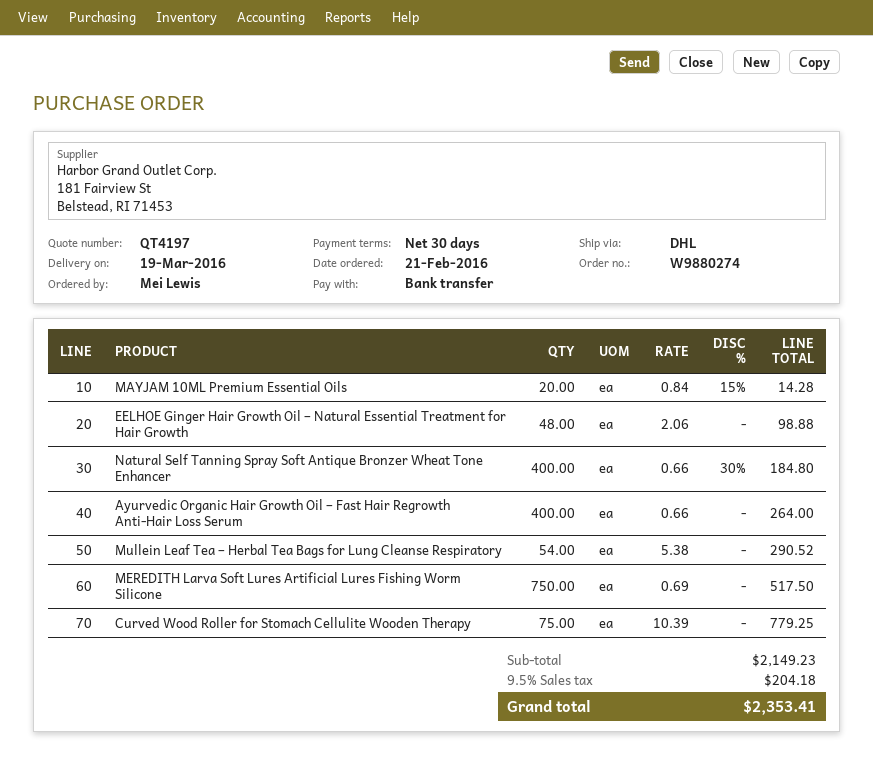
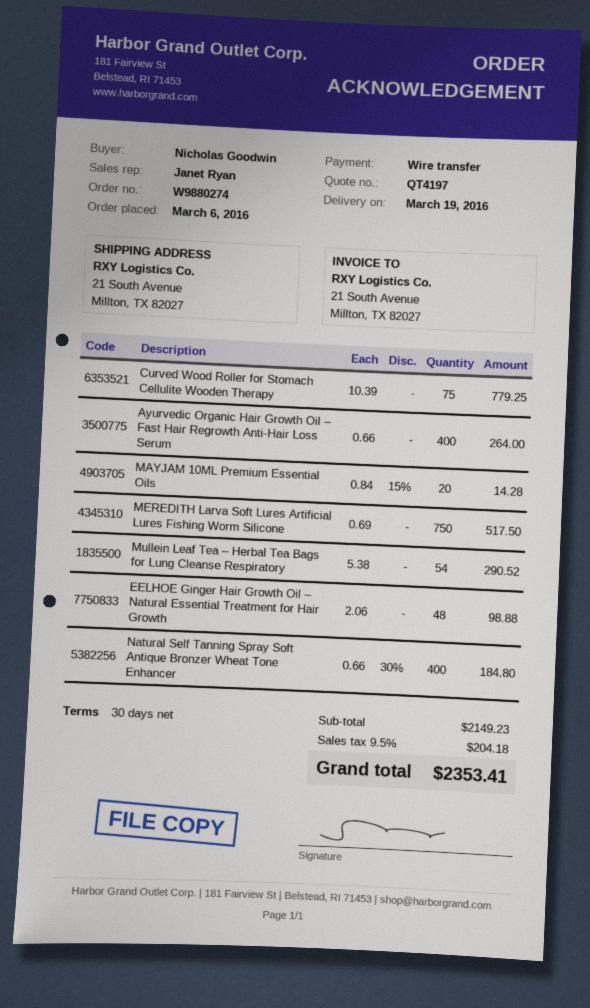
order date: 2016-02-21 -> 2016-03-06
ordered by: Mei Lewis -> Nicholas Goodwin

